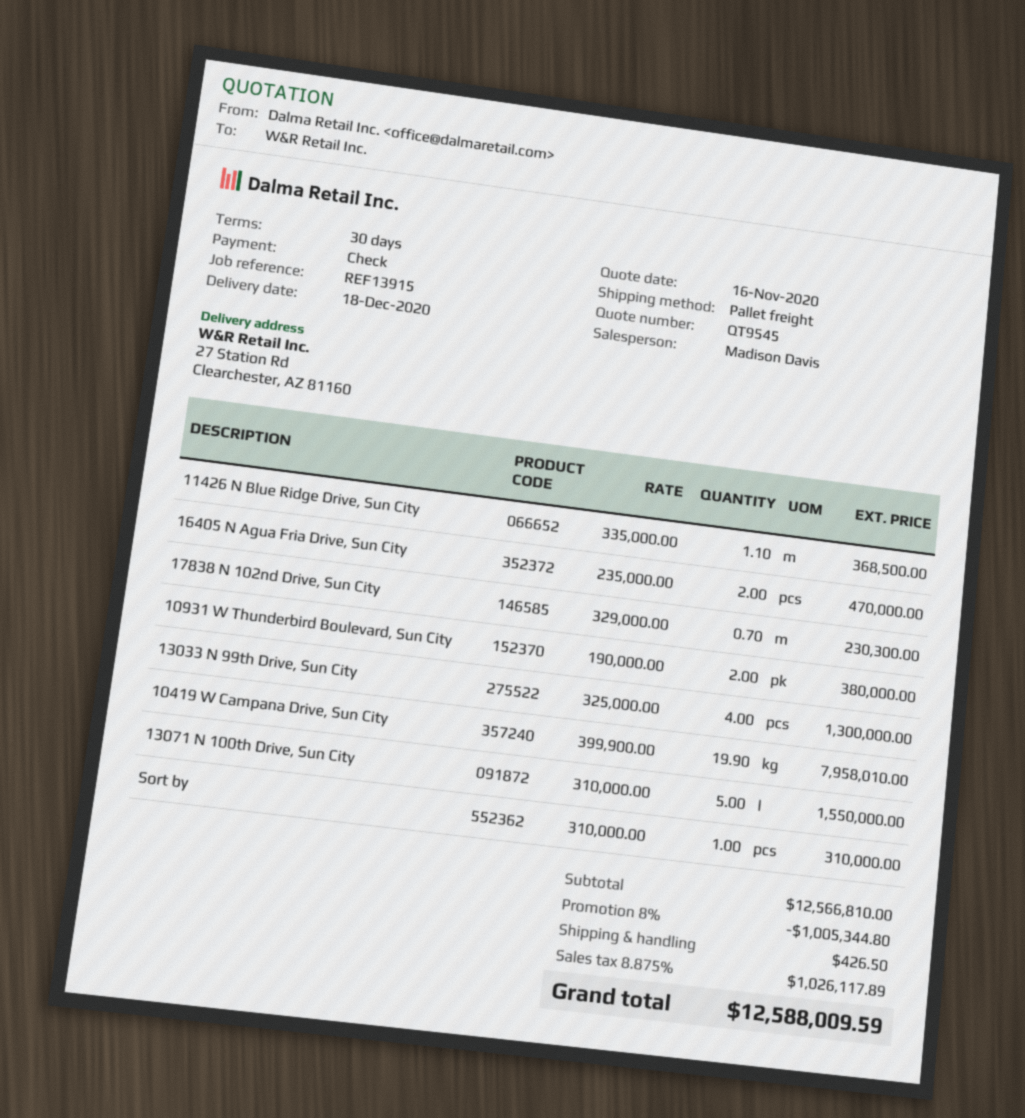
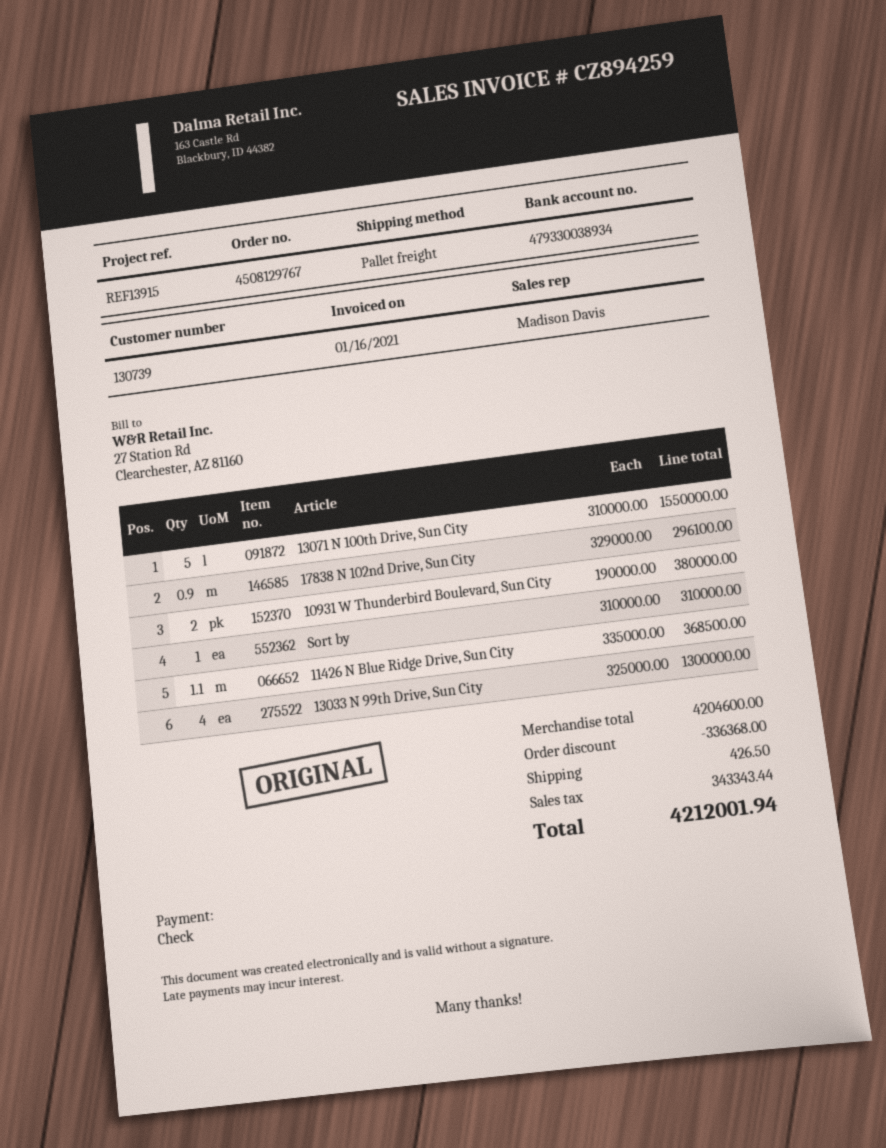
16405 N Agua Fria Drive, Sun City: 2 x 235000.00 = 470000.00 -> none
17838 N 102nd Drive, Sun City: 0.7 x 329000.00 = 230300.00 -> 0.9 x 329000.00 = 296100.00
10419 W Campana Drive, Sun City: 19.9 x 399900.00 = 7958010.00 -> none
subtotal: 12566810.00 -> 4204600.00
discount: 1005344.80 -> 336368.00
tax: 1026117.89 -> 343343.44
total: 12588009.59 -> 4212001.94

